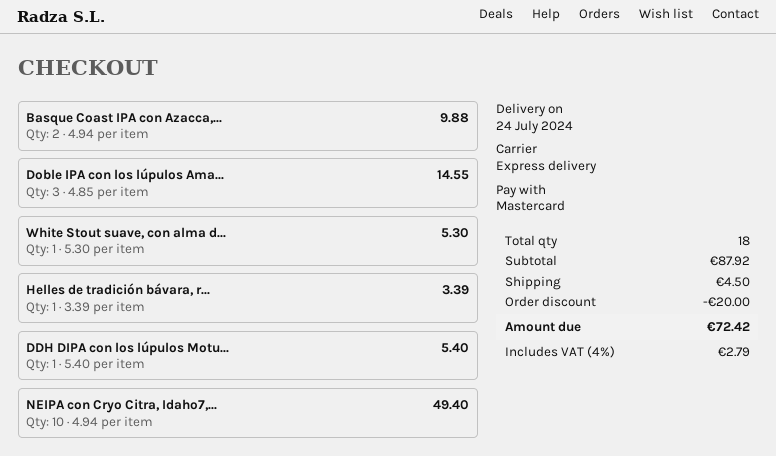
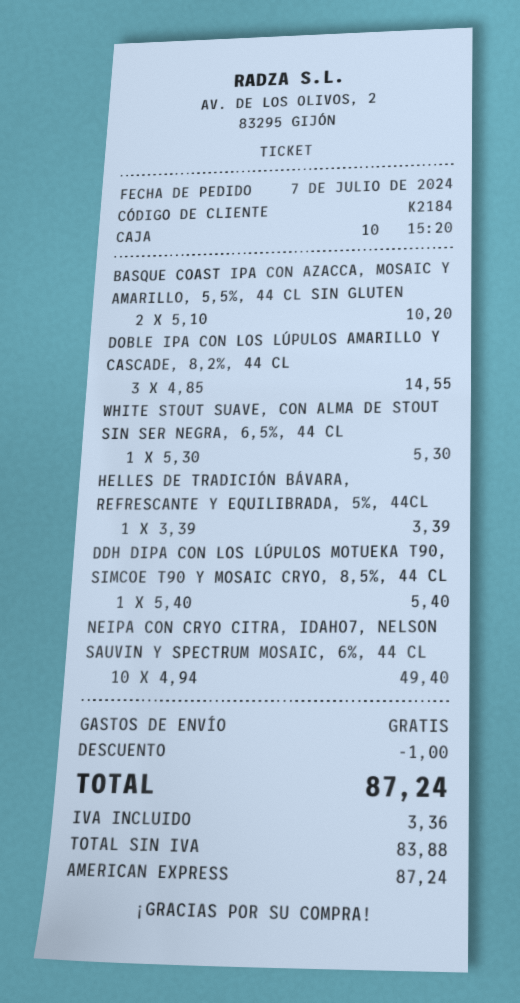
payment method: Mastercard -> American Express
Basque Coast IPA con Azacca,...: 2 x 4.94 = 9.88 -> 2 x 5.10 = 10.20
discount: 20.00 -> 1.00
shipping: 4.50 -> 0.00
tax: 2.79 -> 3.36
total: 72.42 -> 87.24

